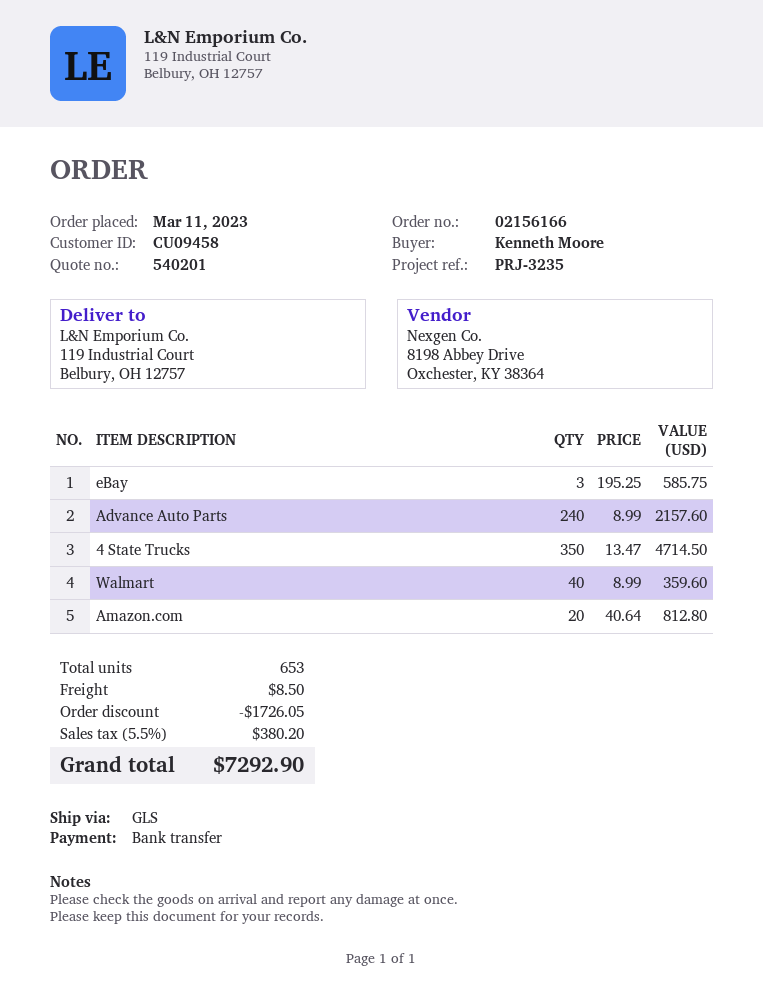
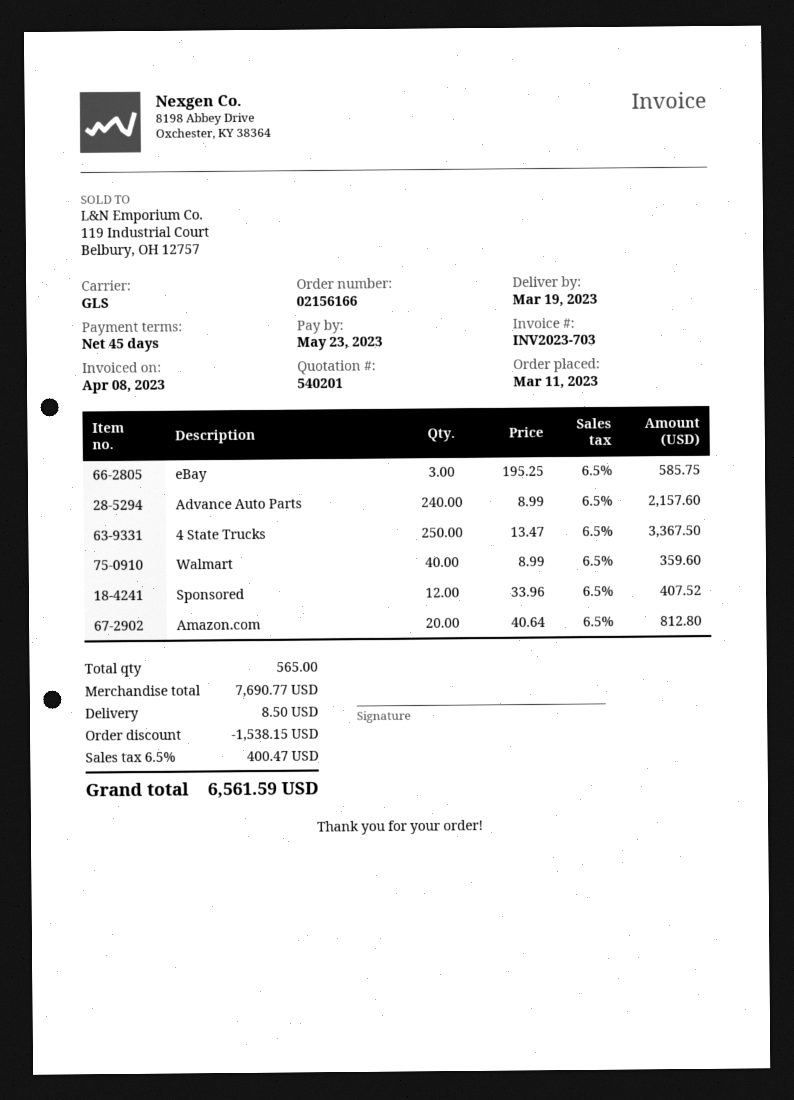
4 State Trucks: 350 x 13.47 = 4714.50 -> 250 x 13.47 = 3367.50
Sponsored: none -> 12 x 33.96 = 407.52
total quantity: 653 -> 565
discount: 1726.05 -> 1538.15
tax: 5.5% = 380.20 -> 6.5% = 400.47
total: 7292.90 -> 6561.59

